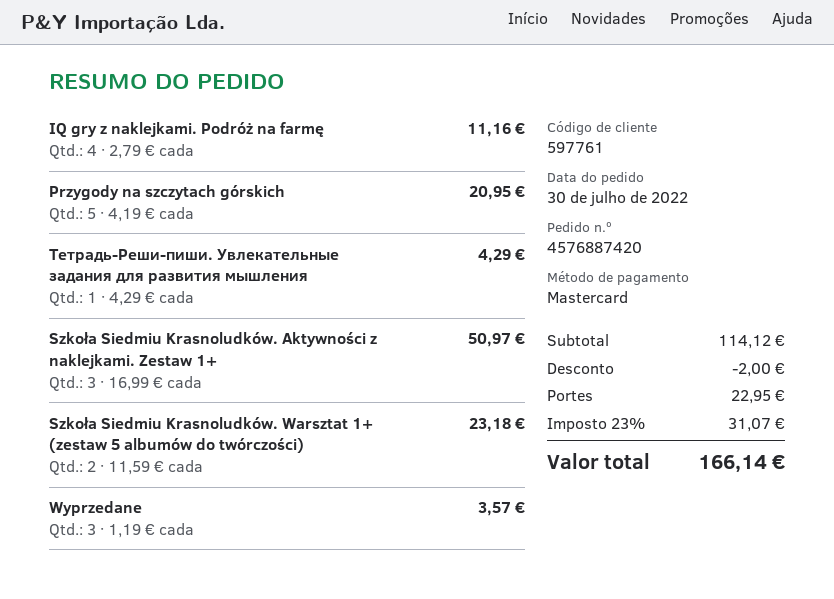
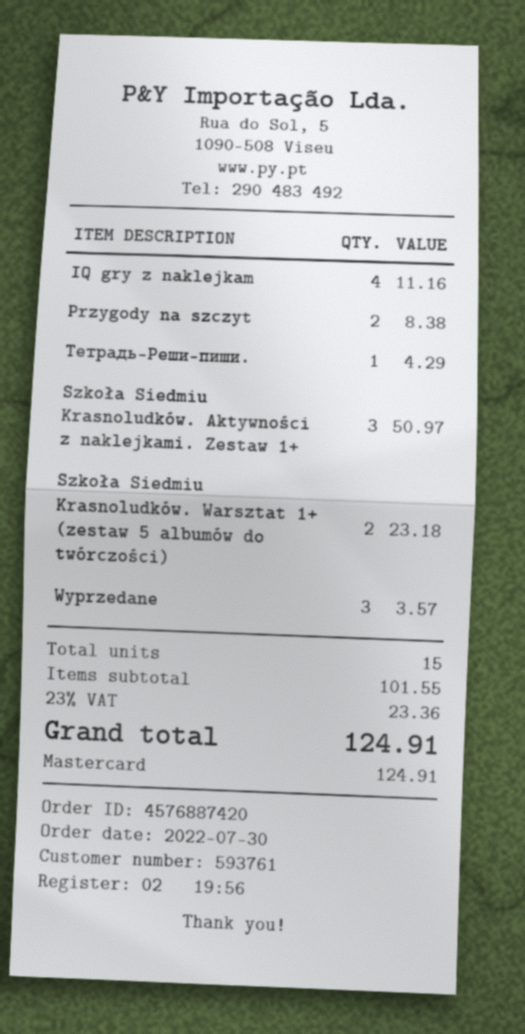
customer number: 597761 -> 593761
Przygody na szczytach górskich: 5 for 20.95 -> 2 for 8.38
subtotal: 114.12 -> 101.55
discount: 2.00 -> none
shipping: 22.95 -> none
tax: 23% = 31.07 -> 23% = 23.36
total: 166.14 -> 124.91

